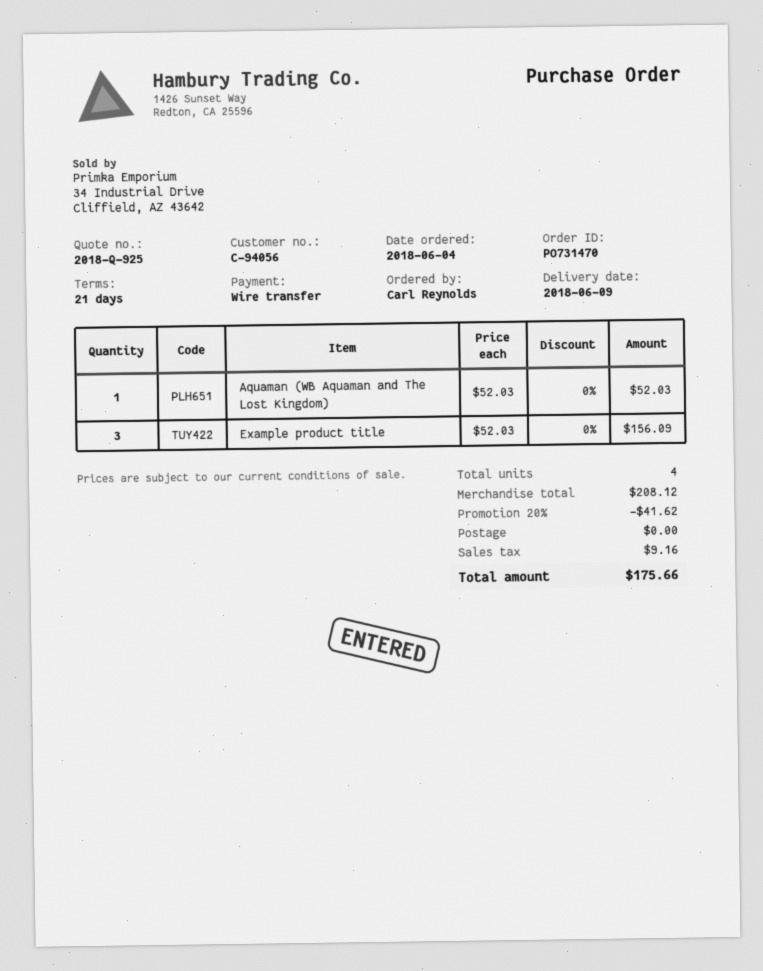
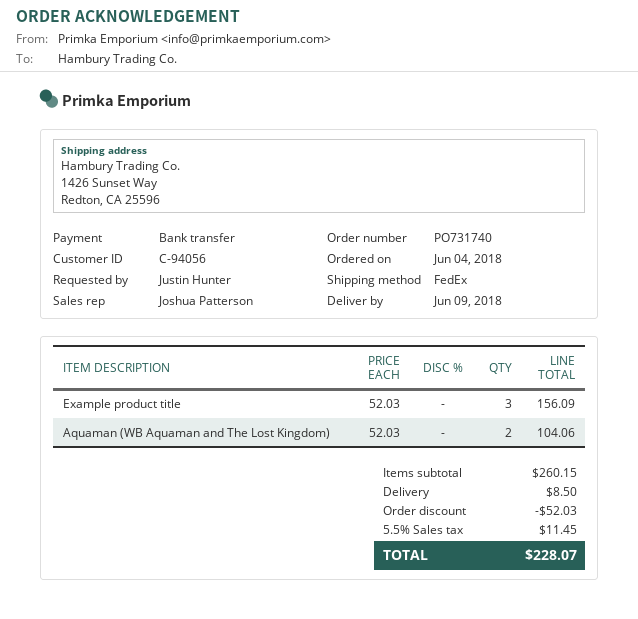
order number: PO731470 -> PO731740
ordered by: Carl Reynolds -> Justin Hunter
Aquaman (WB Aquaman and The Lost Kingdom): 1 x 52.03 = 52.03 -> 2 x 52.03 = 104.06
subtotal: 208.12 -> 260.15
discount: 41.62 -> 52.03
shipping: 0.00 -> 8.50
tax: 9.16 -> 11.45
total: 175.66 -> 228.07

